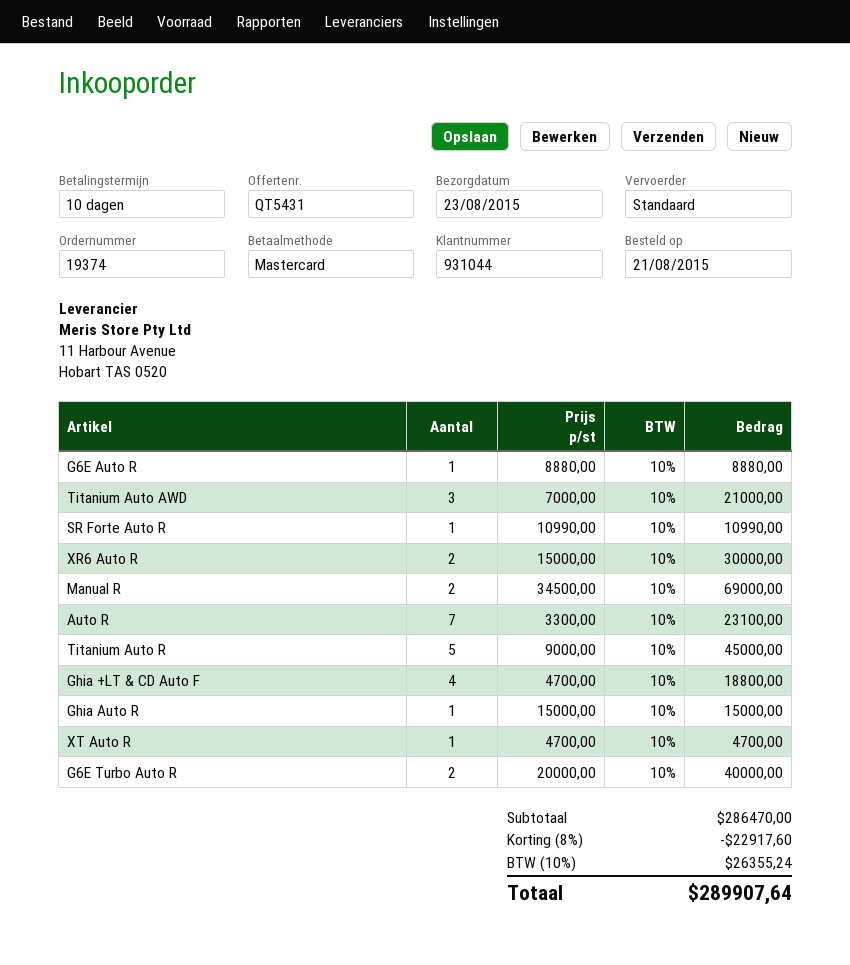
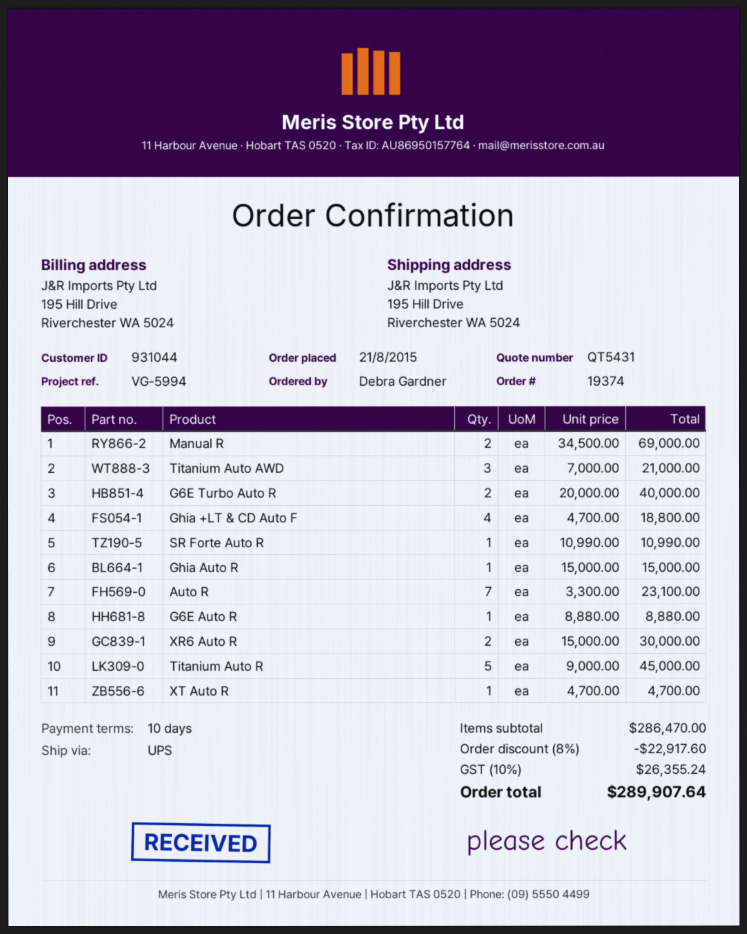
shipping method: standard -> UPS

